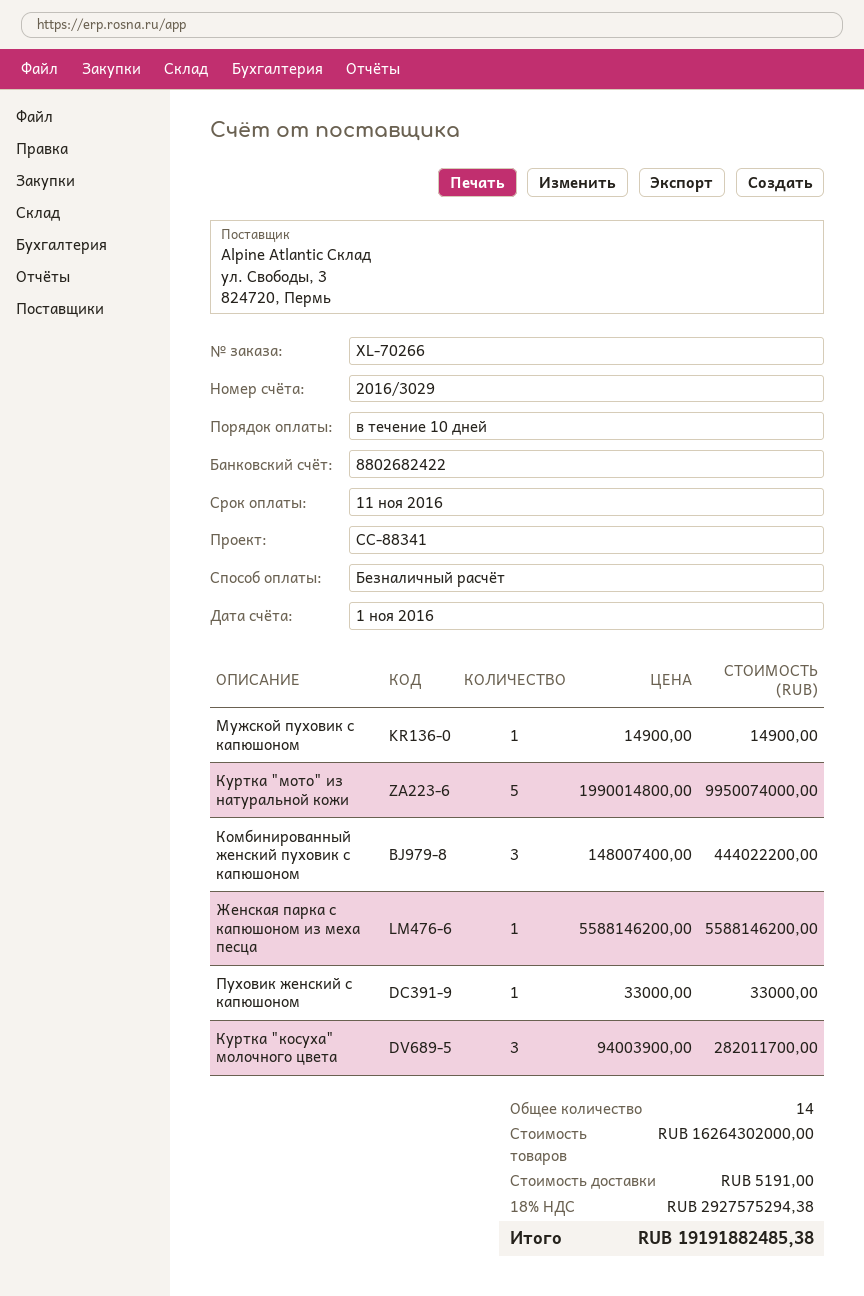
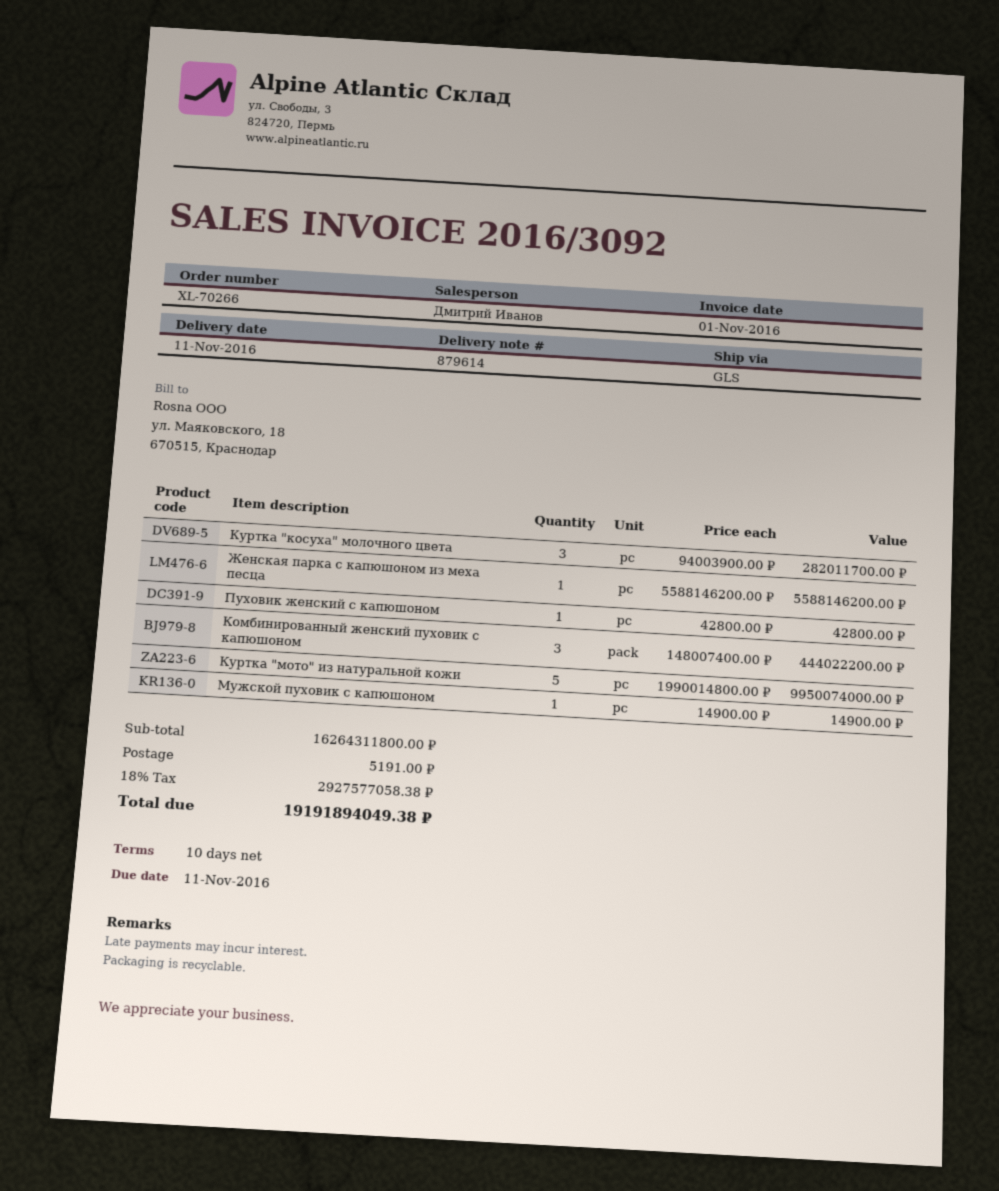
invoice number: 2016/3029 -> 2016/3092
Пуховик женский с капюшоном: 1 x 33000.00 = 33000.00 -> 1 x 42800.00 = 42800.00
subtotal: 16264302000.00 -> 16264311800.00
tax: 18% = 2927575294.38 -> 18% = 2927577058.38
total: 19191882485.38 -> 19191894049.38

